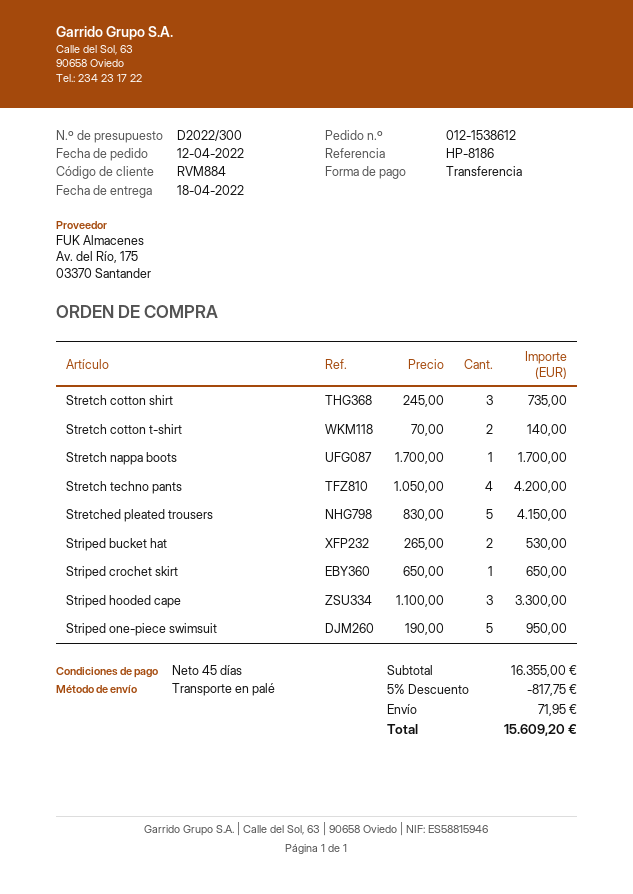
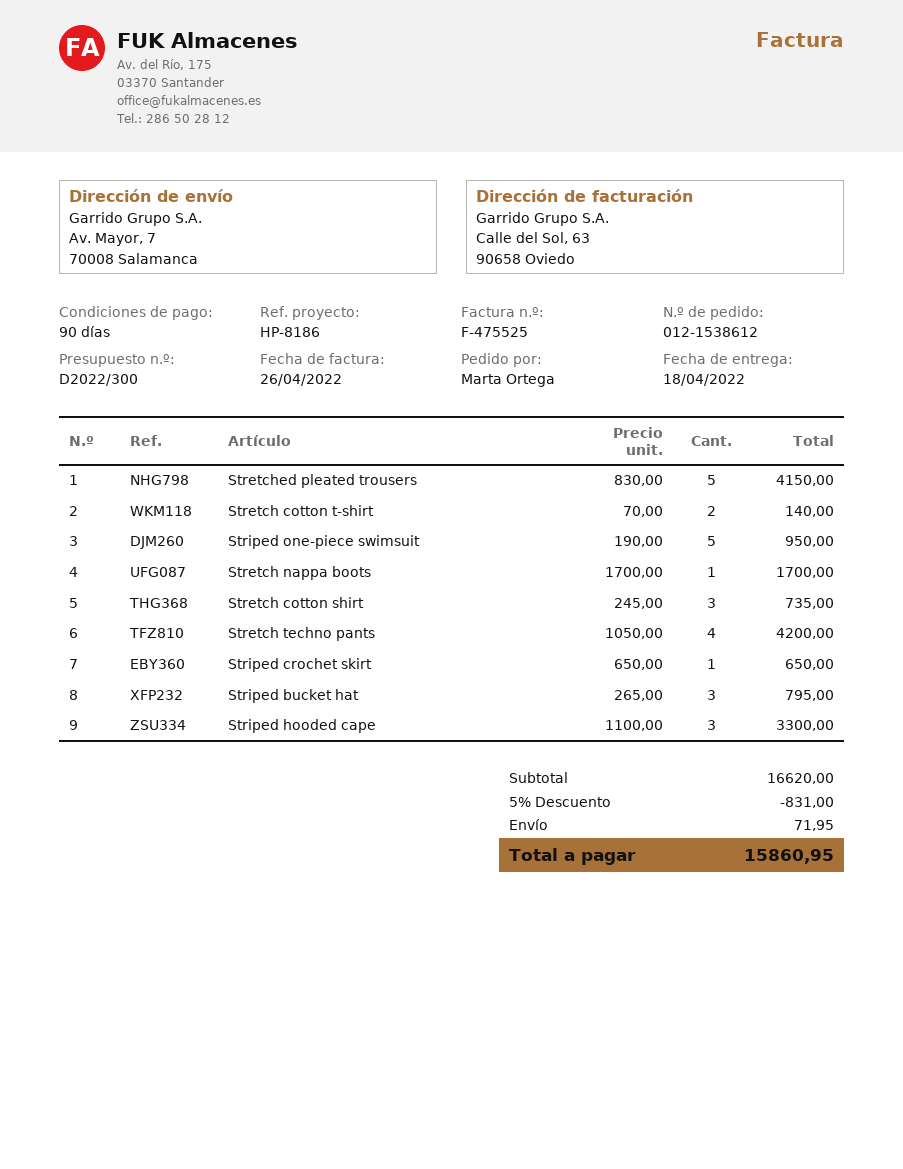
payment terms: 45 days -> 90 days
Striped bucket hat: 2 x 265.00 = 530.00 -> 3 x 265.00 = 795.00
subtotal: 16355.00 -> 16620.00
discount: 5% = 817.75 -> 5% = 831.00
total: 15609.20 -> 15860.95

